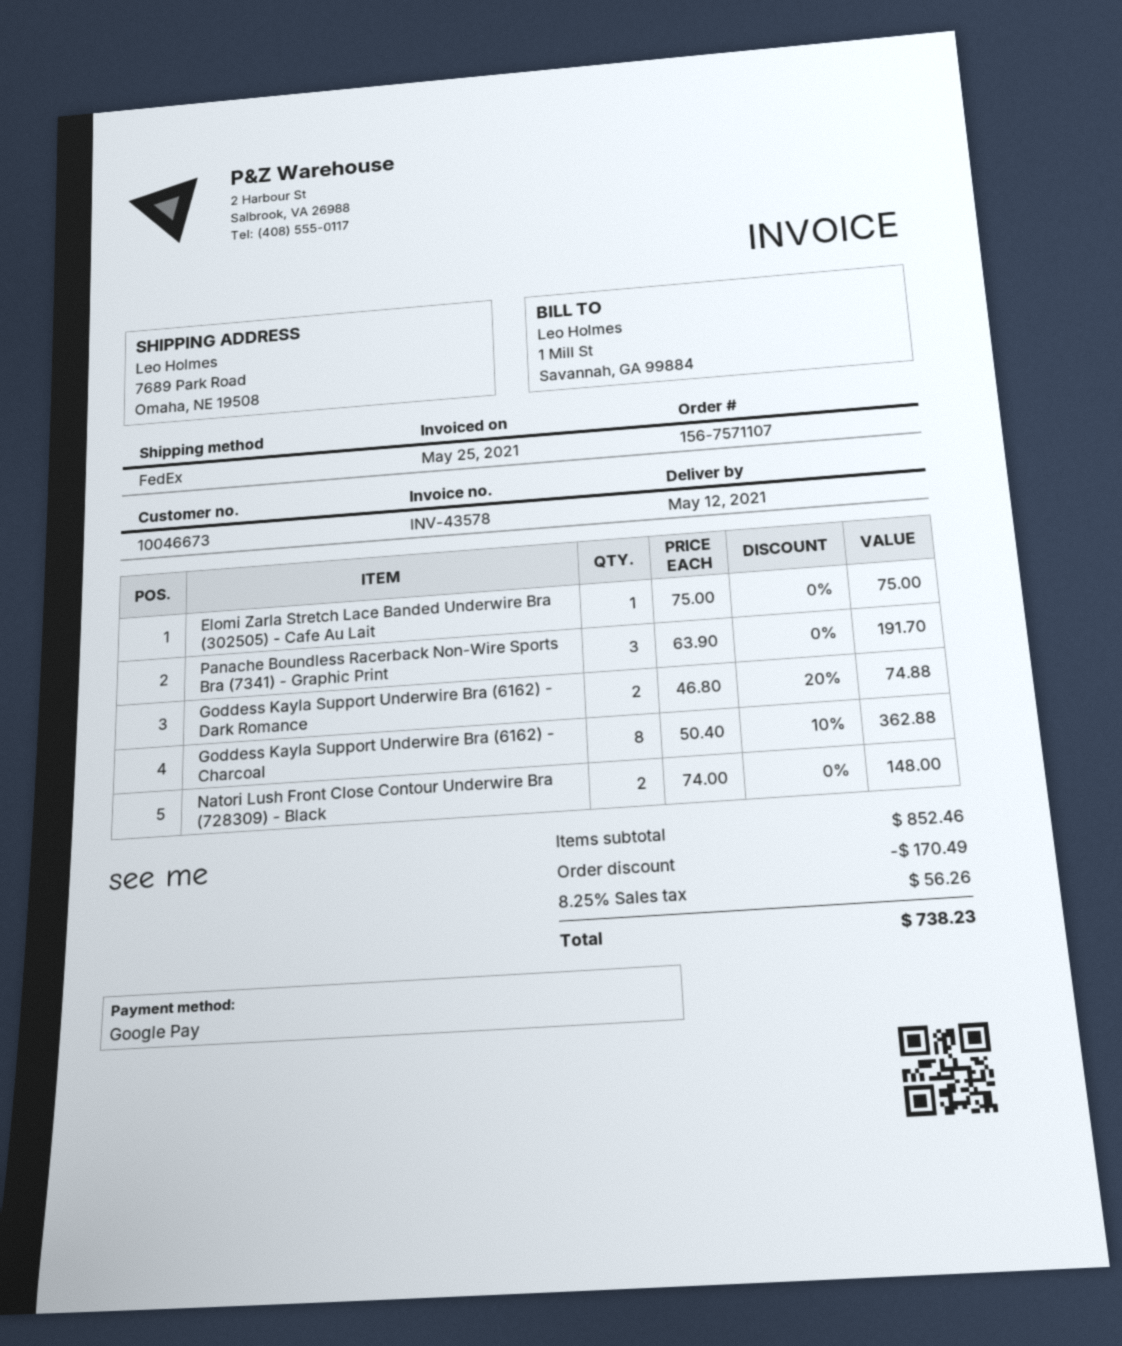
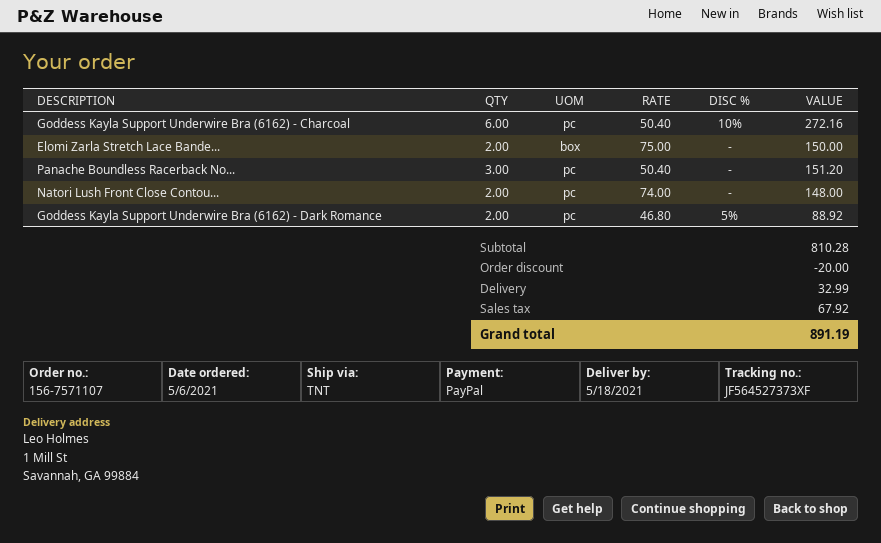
delivery date: 2021-05-12 -> 2021-05-18
payment method: Google Pay -> PayPal
shipping method: FedEx -> TNT
ship to: 7689 Park Road, Omaha, NE 19508 -> 1 Mill St, Savannah, GA 99884
Elomi Zarla Stretch Lace Banded Underwire Bra (302505) - Cafe Au Lait: 1 x 75.00 = 75.00 -> 2 x 75.00 = 150.00
Panache Boundless Racerback Non-Wire Sports Bra (7341) - Graphic Print: 3 x 63.90 = 191.70 -> 3 x 50.40 = 151.20
Goddess Kayla Support Underwire Bra (6162) - Dark Romance: 2 x 46.80 - 20% = 74.88 -> 2 x 46.80 - 5% = 88.92
Goddess Kayla Support Underwire Bra (6162) - Charcoal: 8 x 50.40 - 10% = 362.88 -> 6 x 50.40 - 10% = 272.16
subtotal: 852.46 -> 810.28
discount: 170.49 -> 20.00
shipping: none -> 32.99
tax: 56.26 -> 67.92
total: 738.23 -> 891.19

